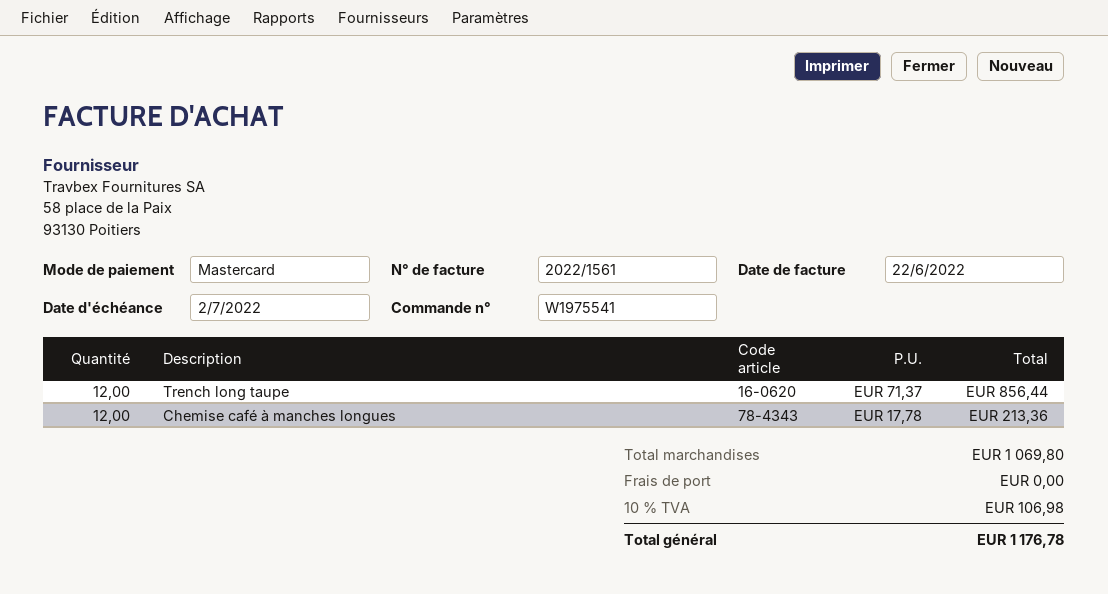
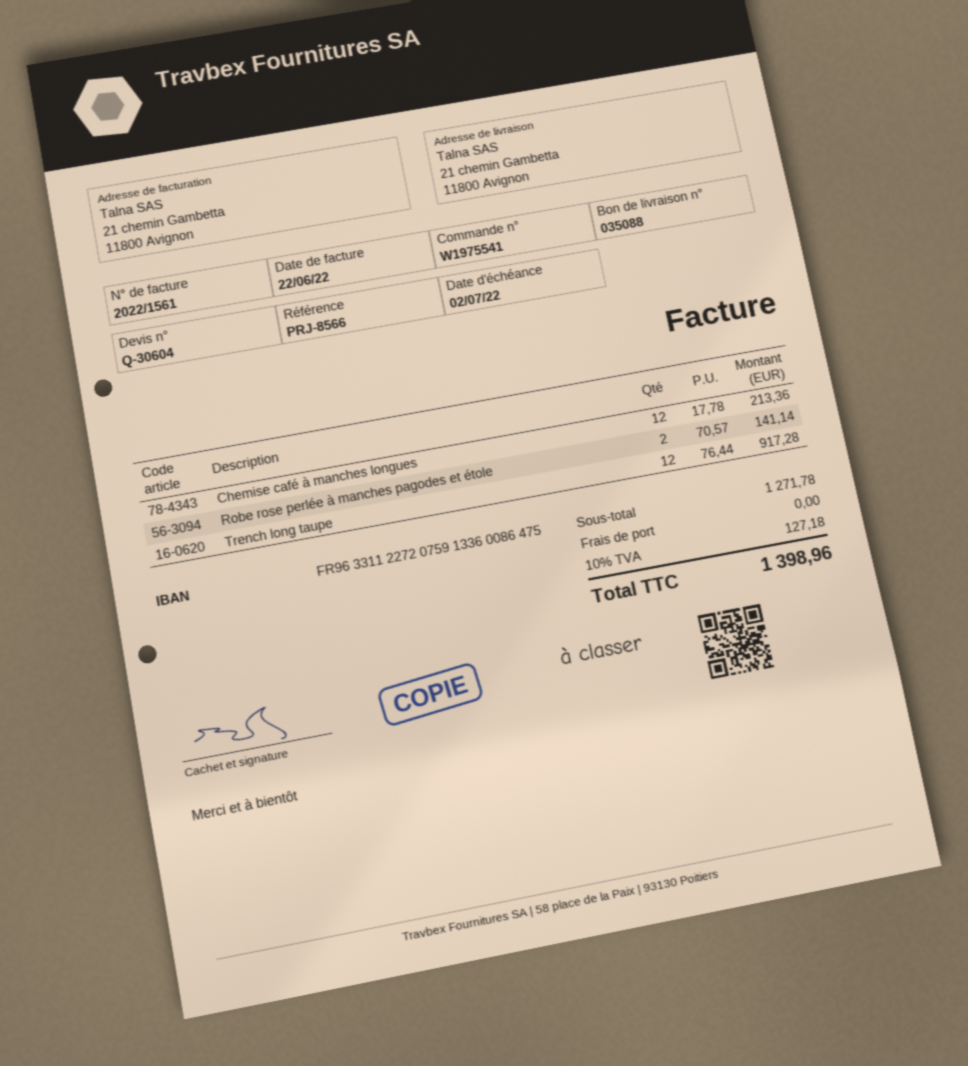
Trench long taupe: 12 x 71.37 = 856.44 -> 12 x 76.44 = 917.28
Robe rose perlée à manches pagodes et étole: none -> 2 x 70.57 = 141.14
subtotal: 1069.80 -> 1271.78
tax: 10% = 106.98 -> 10% = 127.18
total: 1176.78 -> 1398.96

